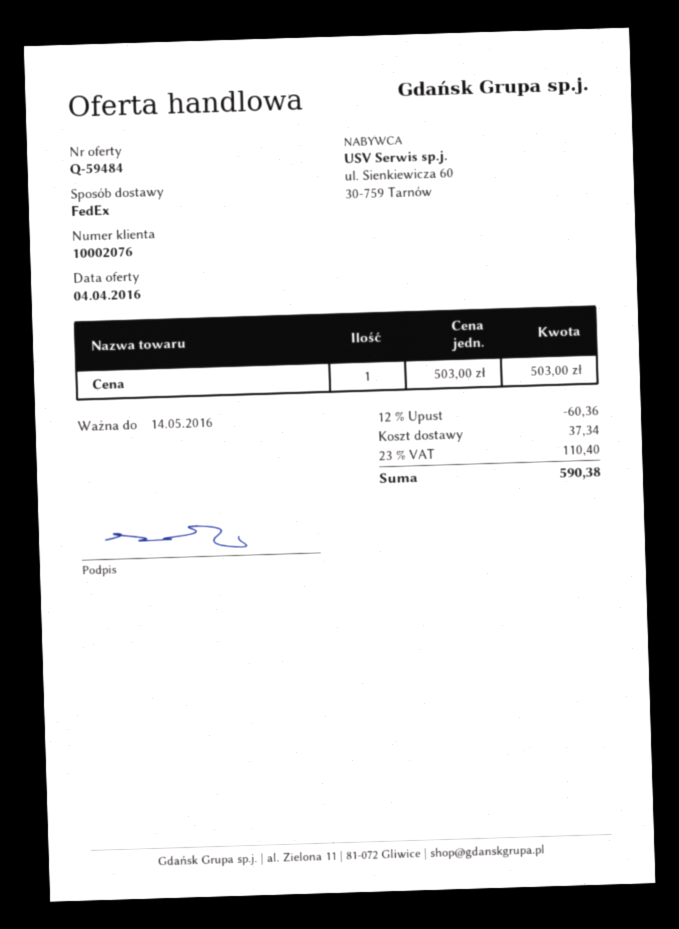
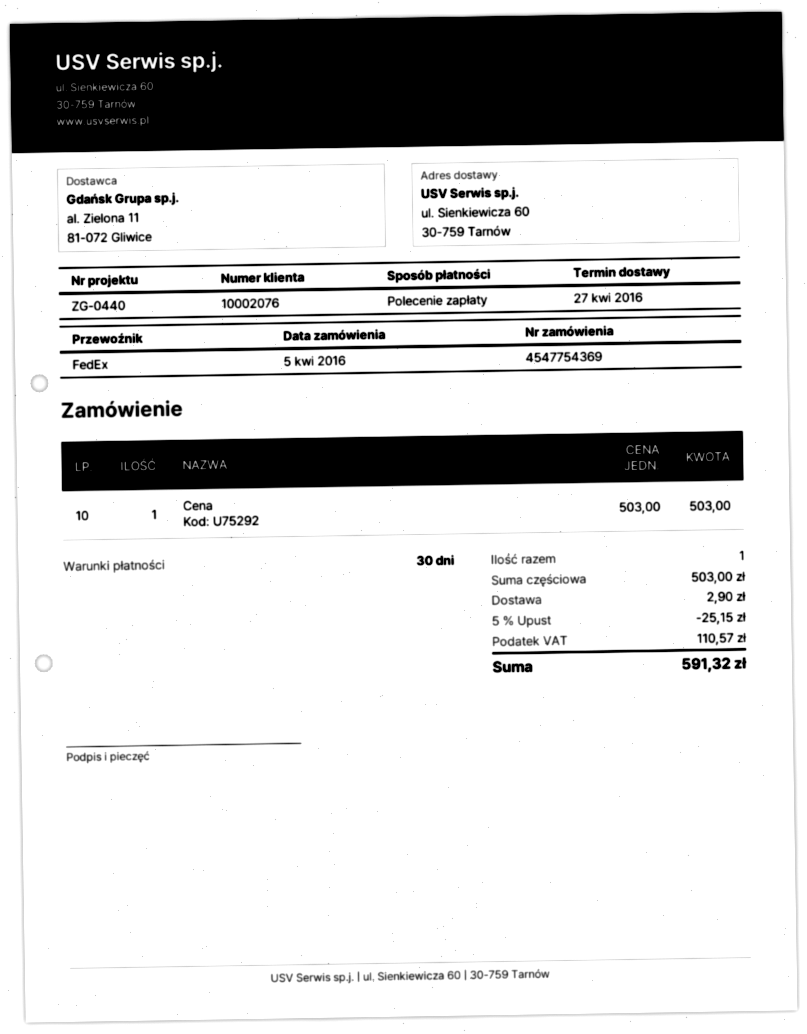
discount: 12% = 60.36 -> 5% = 25.15
shipping: 37.34 -> 2.90
tax: 110.40 -> 110.57
total: 590.38 -> 591.32

